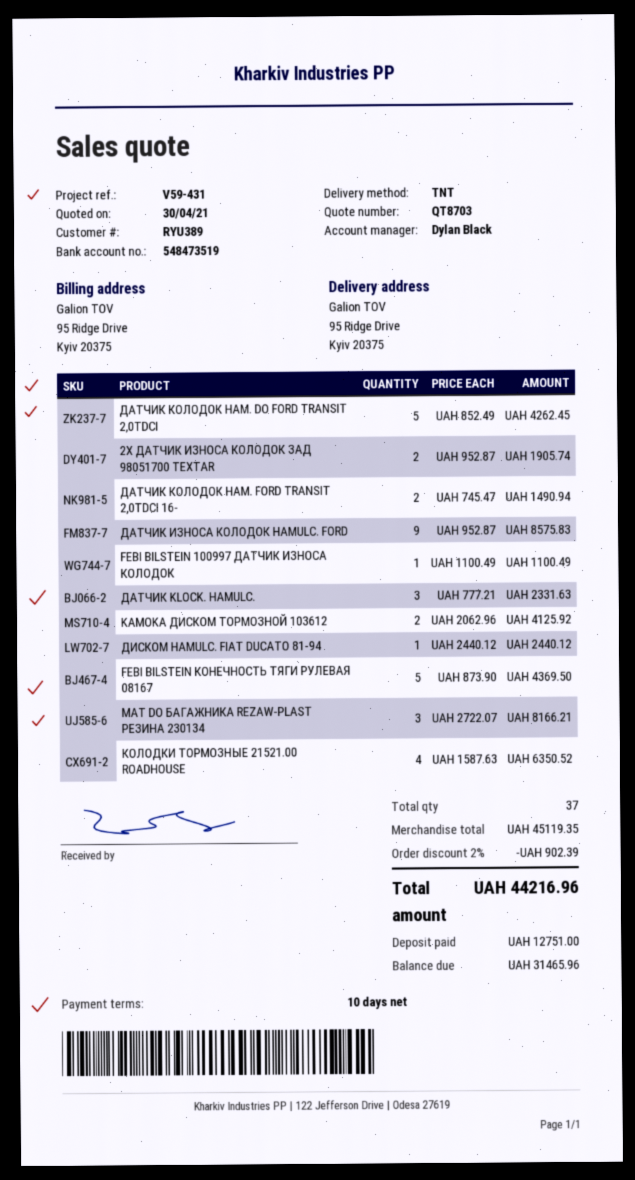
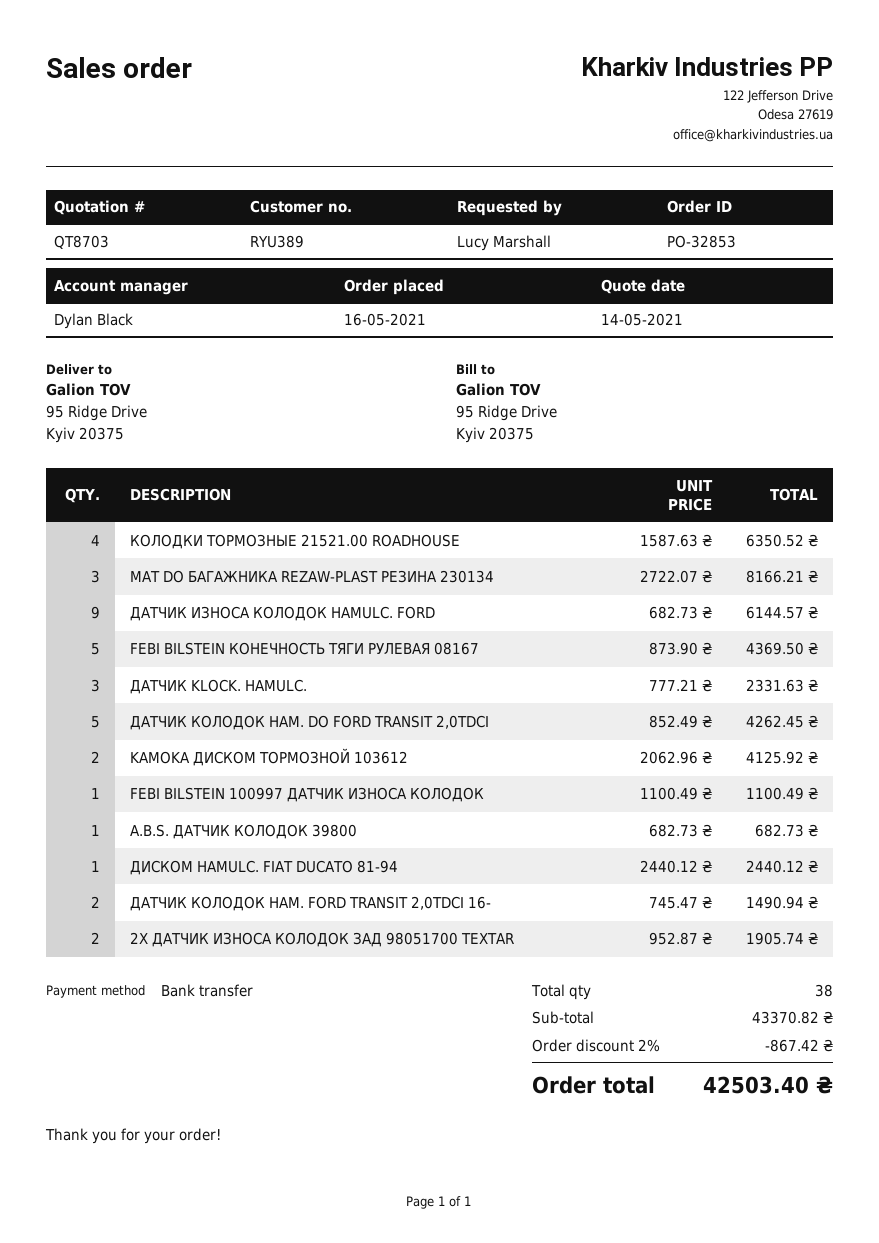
quote date: 2021-04-30 -> 2021-05-14
ДАТЧИК ИЗНОСА КОЛОДОК HAMULC. FORD: 9 x 952.87 = 8575.83 -> 9 x 682.73 = 6144.57
A.B.S. ДАТЧИК КОЛОДОК 39800: none -> 1 x 682.73 = 682.73
total quantity: 37 -> 38
subtotal: 45119.35 -> 43370.82
discount: 2% = 902.39 -> 2% = 867.42
total: 44216.96 -> 42503.40

